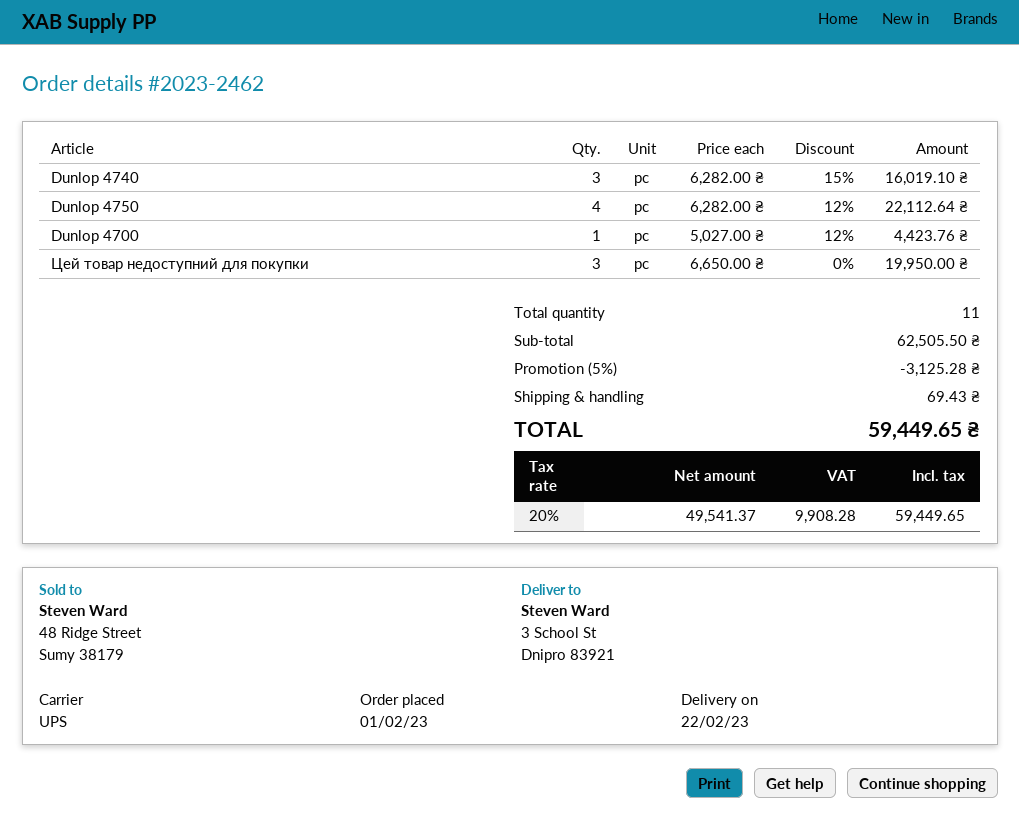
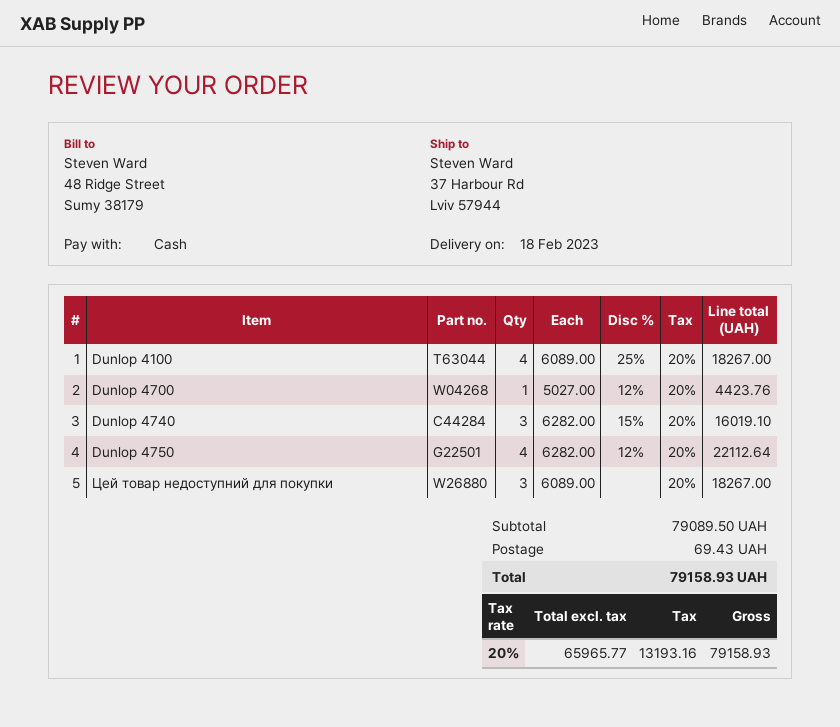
delivery date: 2023-02-22 -> 2023-02-18
ship to: 3 School St, Dnipro 83921 -> 37 Harbour Rd, Lviv 57944
Цей товар недоступний для покупки: 3 x 6650.00 = 19950.00 -> 3 x 6089.00 = 18267.00
Dunlop 4100: none -> 4 x 6089.00 - 25% = 18267.00
subtotal: 62505.50 -> 79089.50
discount: 5% = 3125.28 -> none
net: 49541.37 -> 65965.77
tax: 20% = 9908.28 -> 20% = 13193.16
total: 59449.65 -> 79158.93

